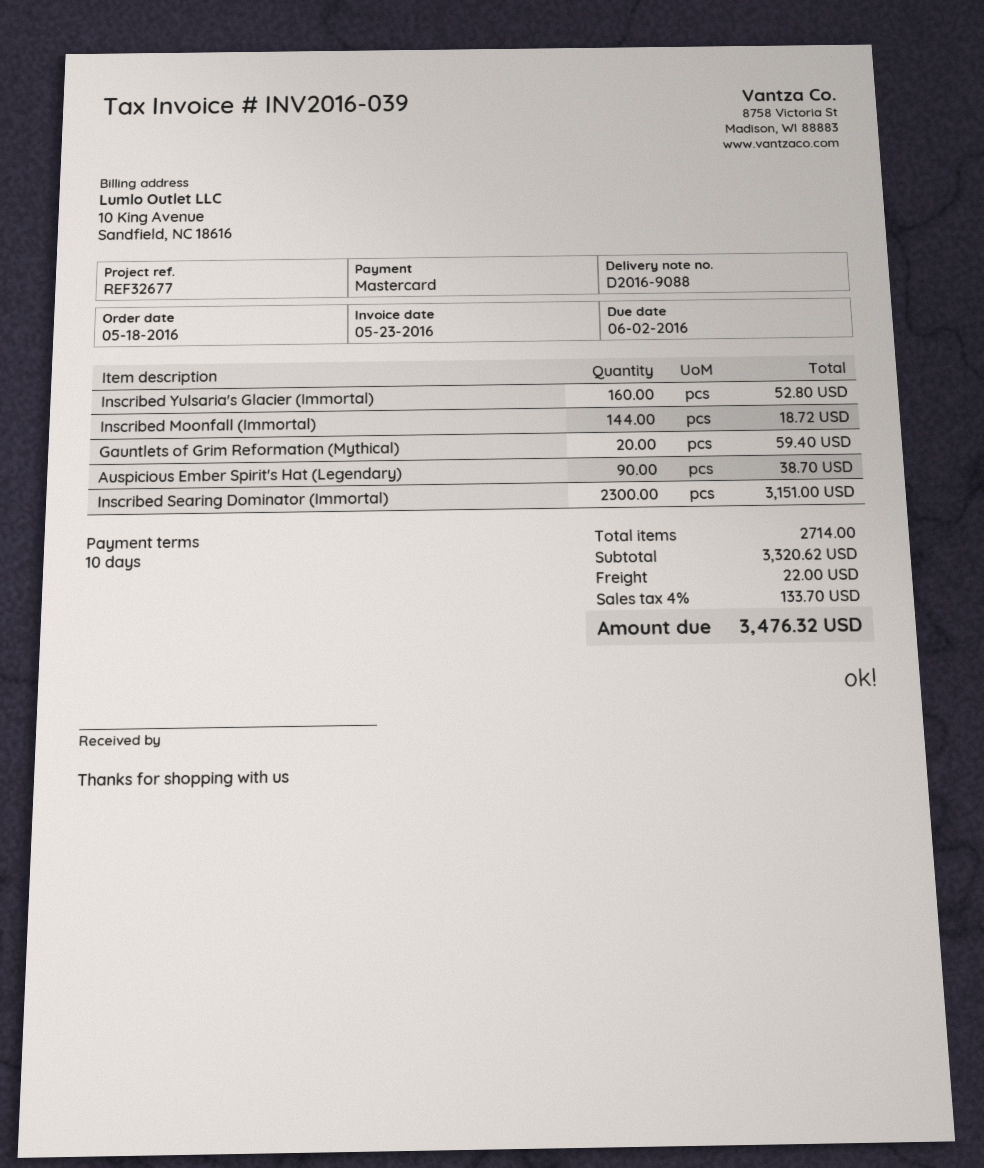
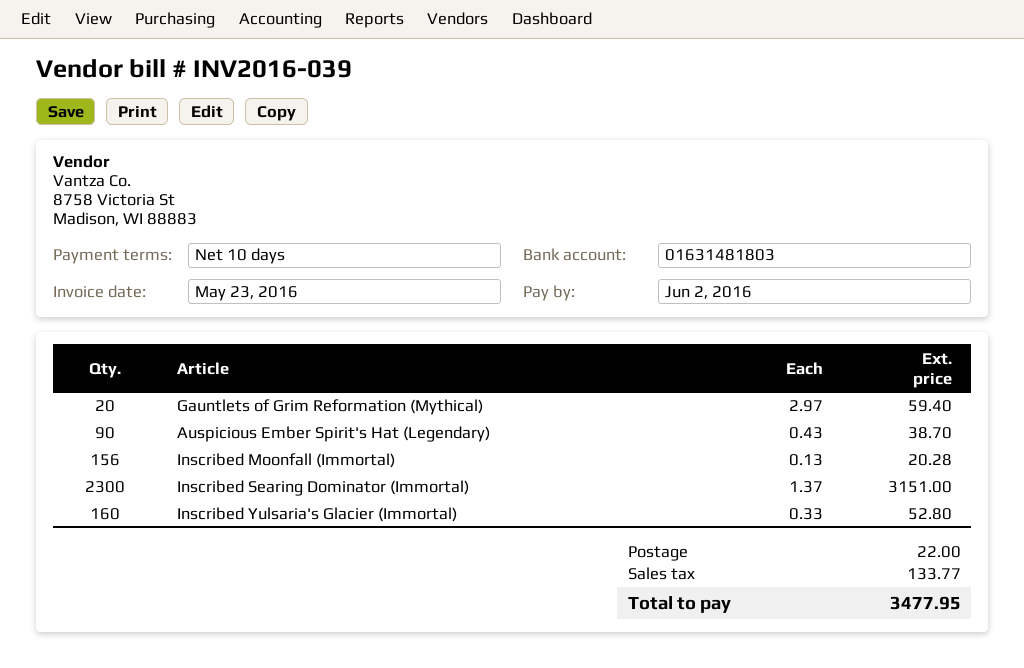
Inscribed Moonfall (Immortal): 144 for 18.72 -> 156 for 20.28
tax: 133.70 -> 133.77
total: 3476.32 -> 3477.95

